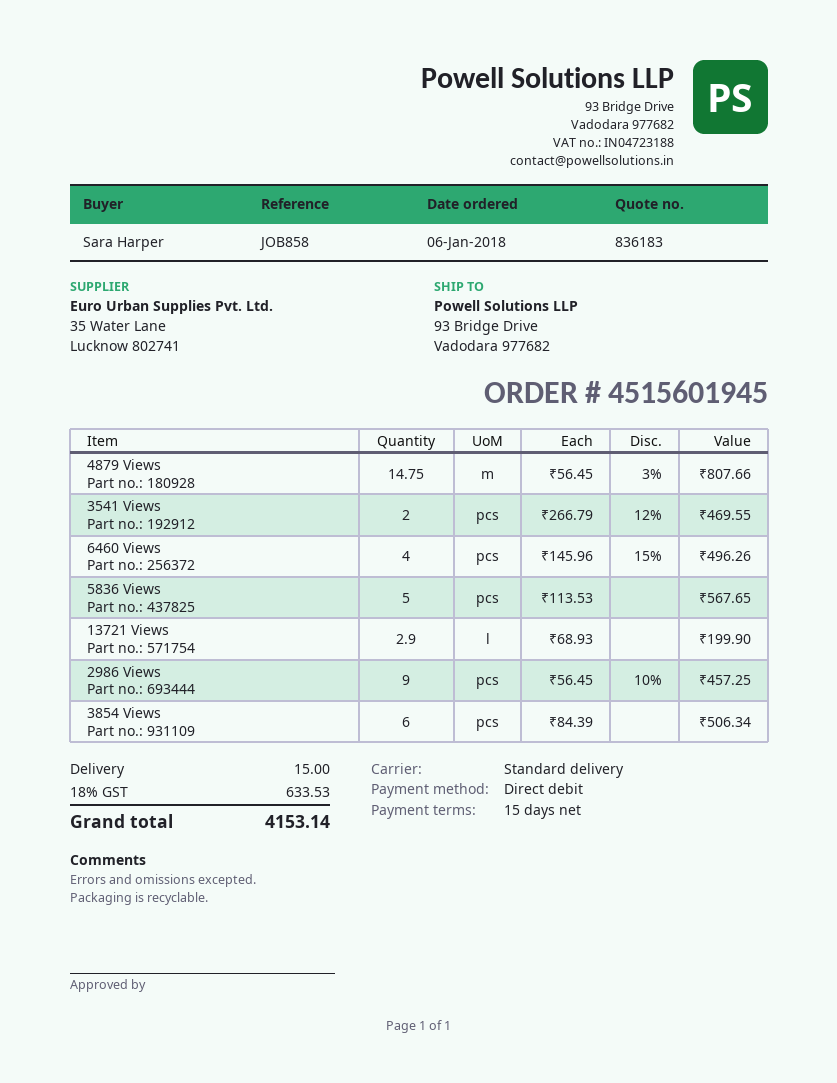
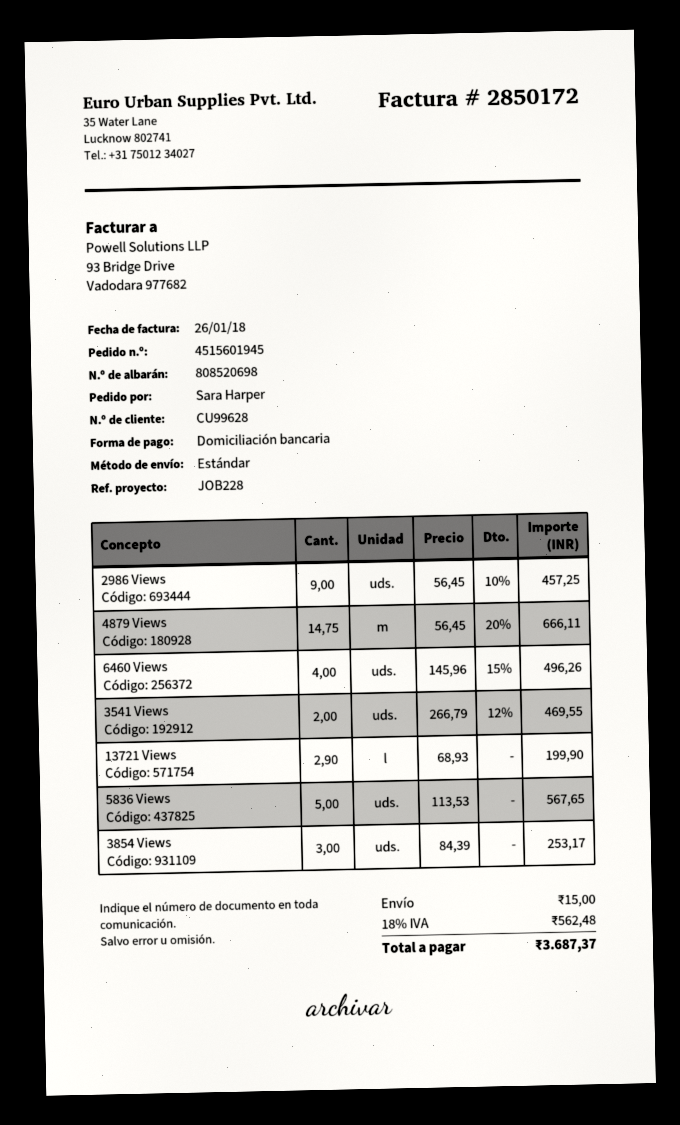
reference: JOB858 -> JOB228
4879 Views: 14.75 x 56.45 - 3% = 807.66 -> 14.75 x 56.45 - 20% = 666.11
3854 Views: 6 x 84.39 = 506.34 -> 3 x 84.39 = 253.17
tax: 18% = 633.53 -> 18% = 562.48
total: 4153.14 -> 3687.37

